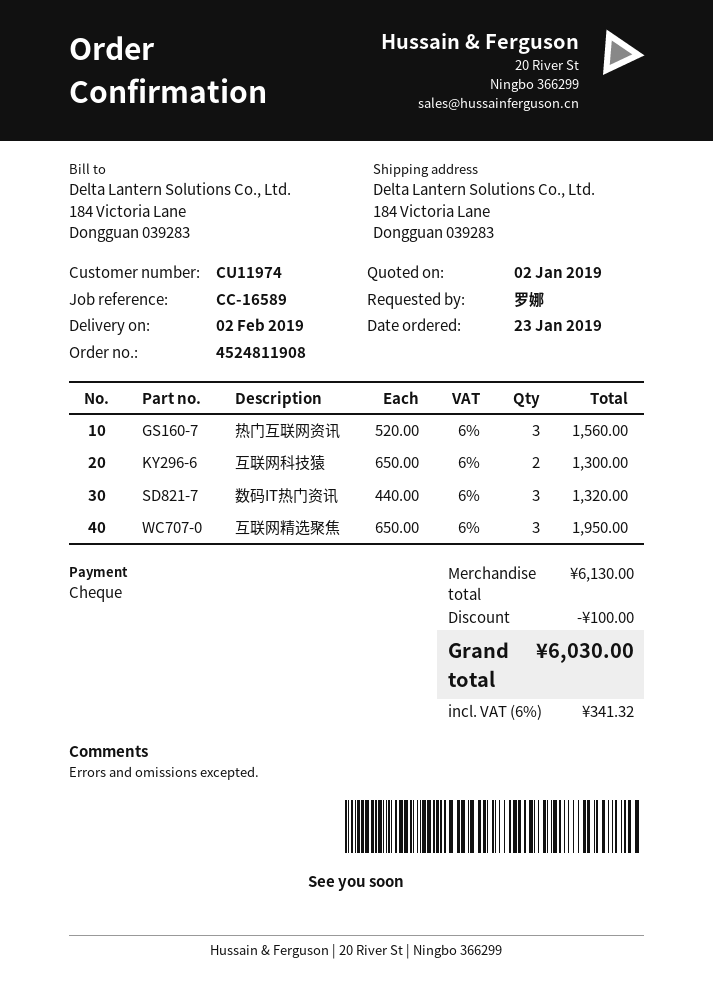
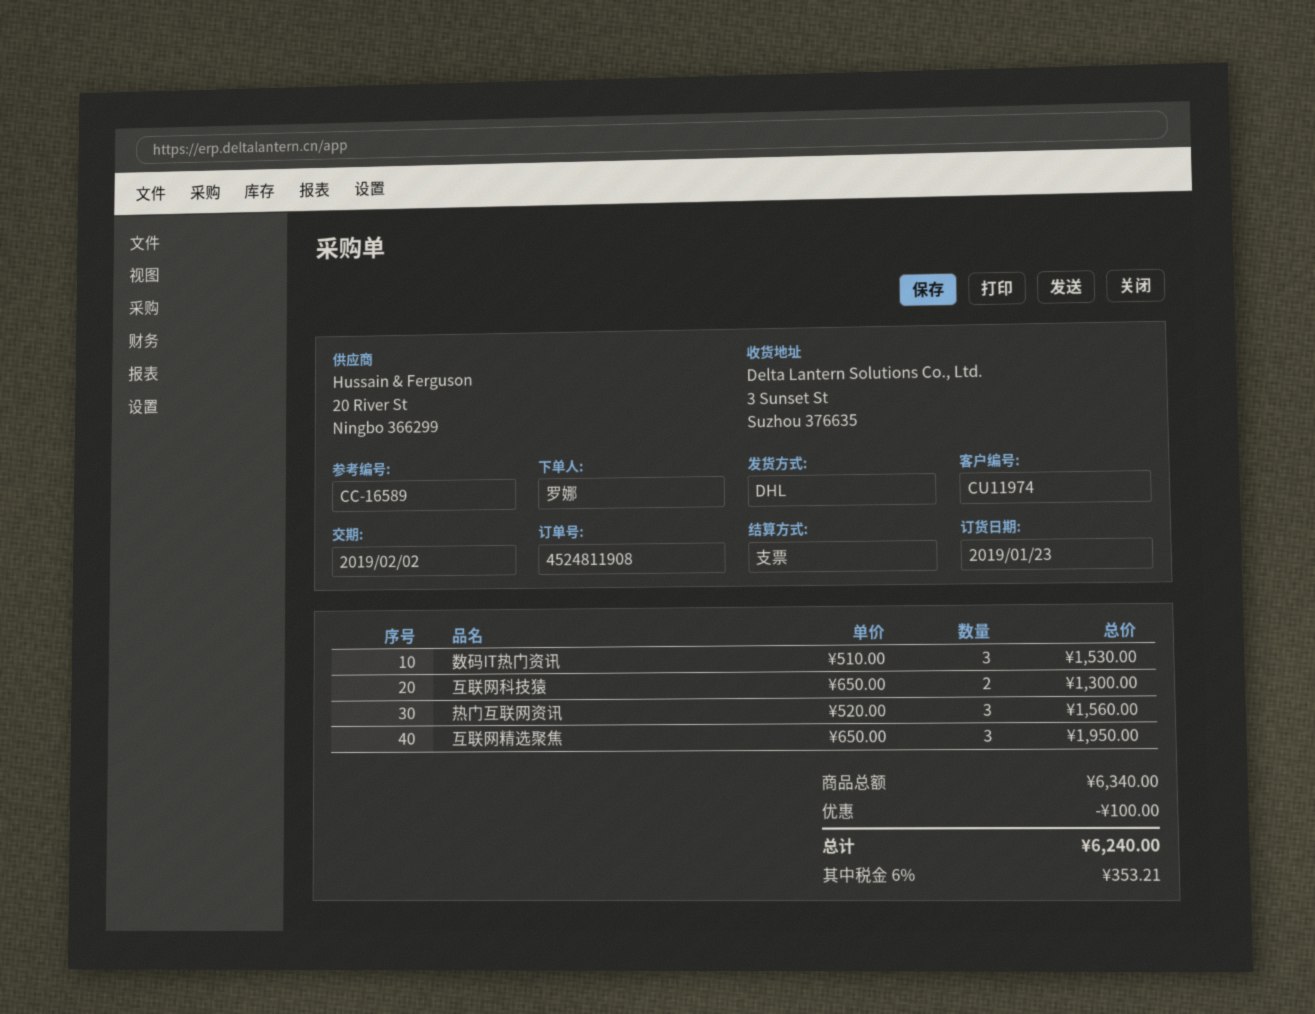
ship to: 184 Victoria Lane, Dongguan 039283 -> 3 Sunset St, Suzhou 376635
数码IT热门资讯: 3 x 440.00 = 1320.00 -> 3 x 510.00 = 1530.00
subtotal: 6130.00 -> 6340.00
tax: 6% = 341.32 -> 6% = 353.21
total: 6030.00 -> 6240.00

